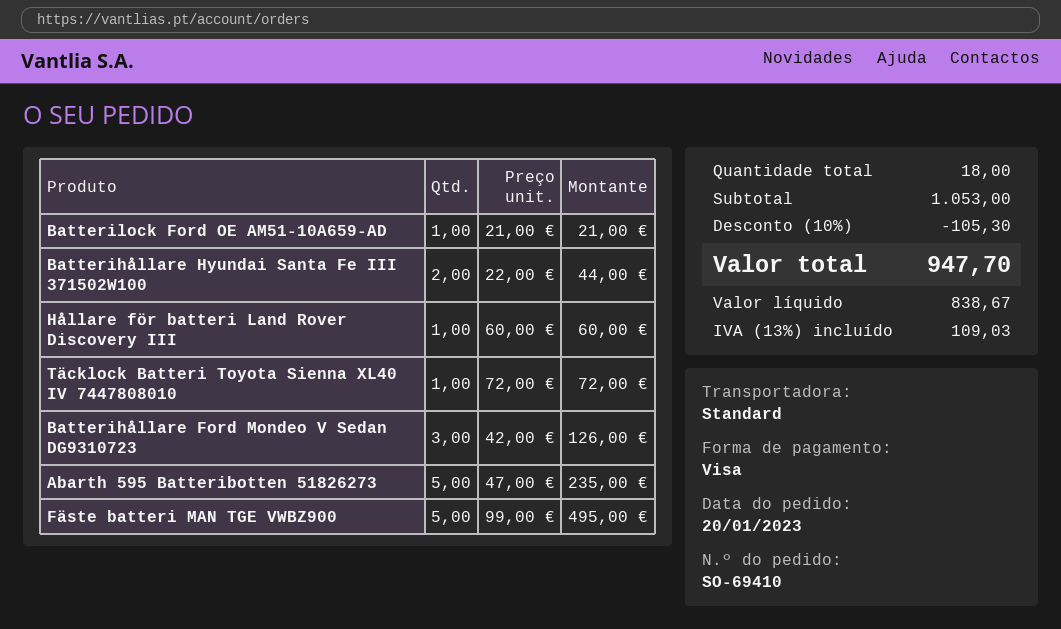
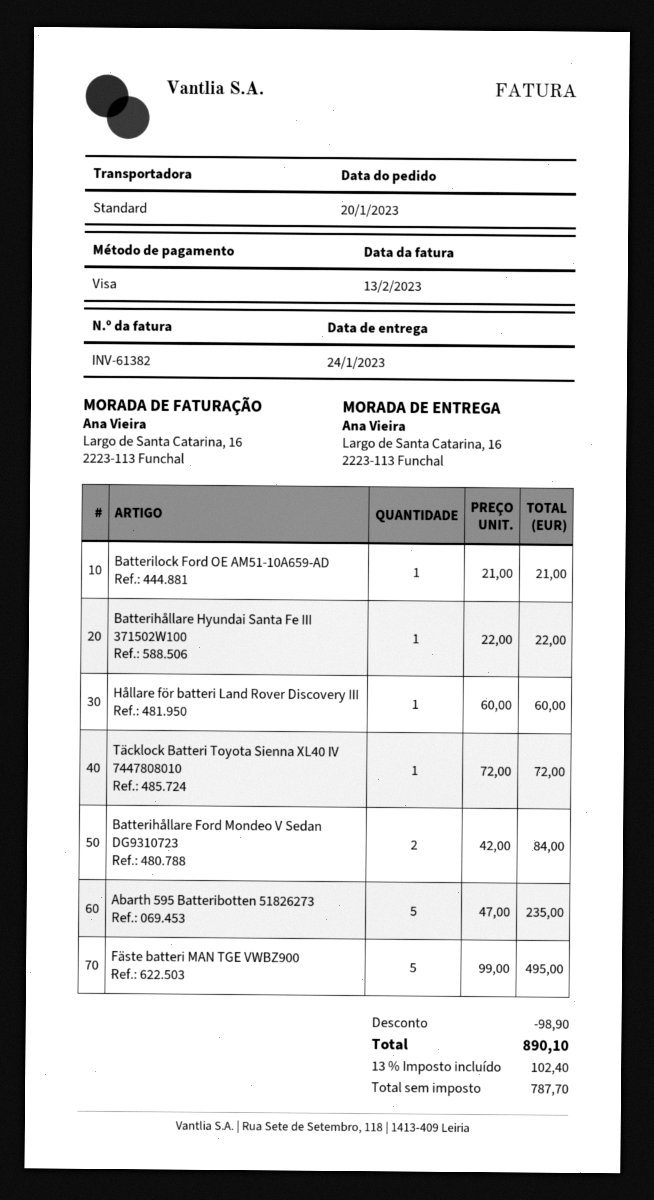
Batterihållare Hyundai Santa Fe III 371502W100: 2 x 22.00 = 44.00 -> 1 x 22.00 = 22.00
Batterihållare Ford Mondeo V Sedan DG9310723: 3 x 42.00 = 126.00 -> 2 x 42.00 = 84.00
discount: 105.30 -> 98.90
net: 838.67 -> 787.70
tax: 13% = 109.03 -> 13% = 102.40
total: 947.70 -> 890.10

